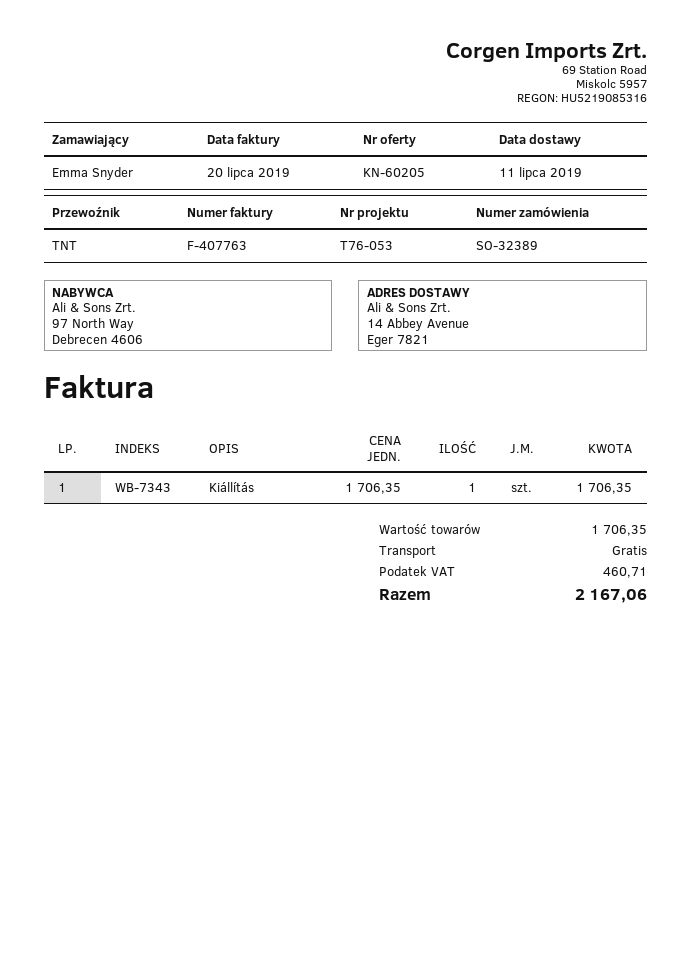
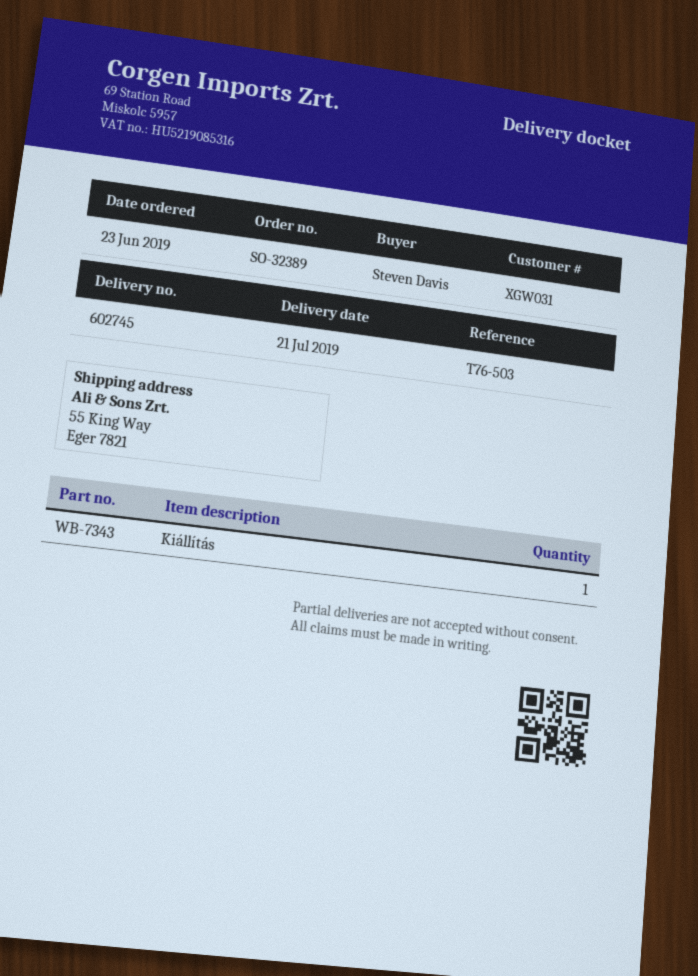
delivery date: 2019-07-11 -> 2019-07-21
reference: T76-053 -> T76-503
ordered by: Emma Snyder -> Steven Davis
ship to: 14 Abbey Avenue, Eger 7821 -> 55 King Way, Eger 7821

